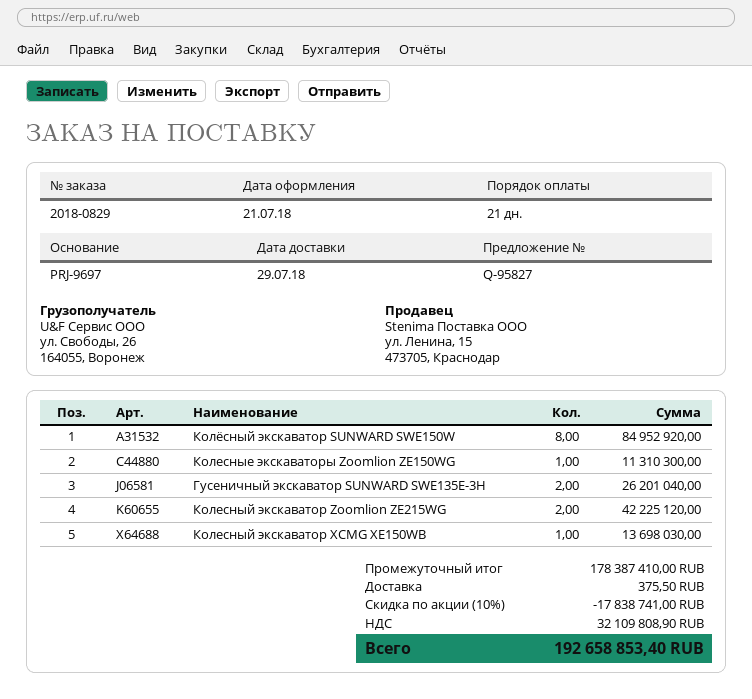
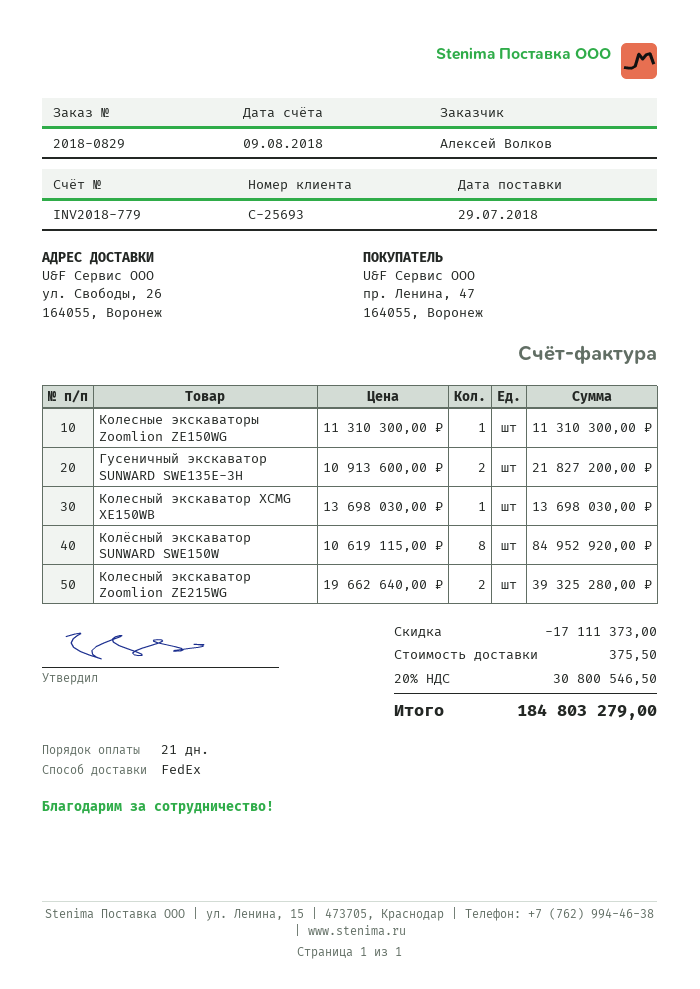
Гусеничный экскаватор SUNWARD SWE135E-3H: 2 for 26201040.00 -> 2 for 21827200.00
Колесный экскаватор Zoomlion ZE215WG: 2 for 42225120.00 -> 2 for 39325280.00
discount: 17838741.00 -> 17111373.00
tax: 32109808.90 -> 30800546.50
total: 192658853.40 -> 184803279.00

